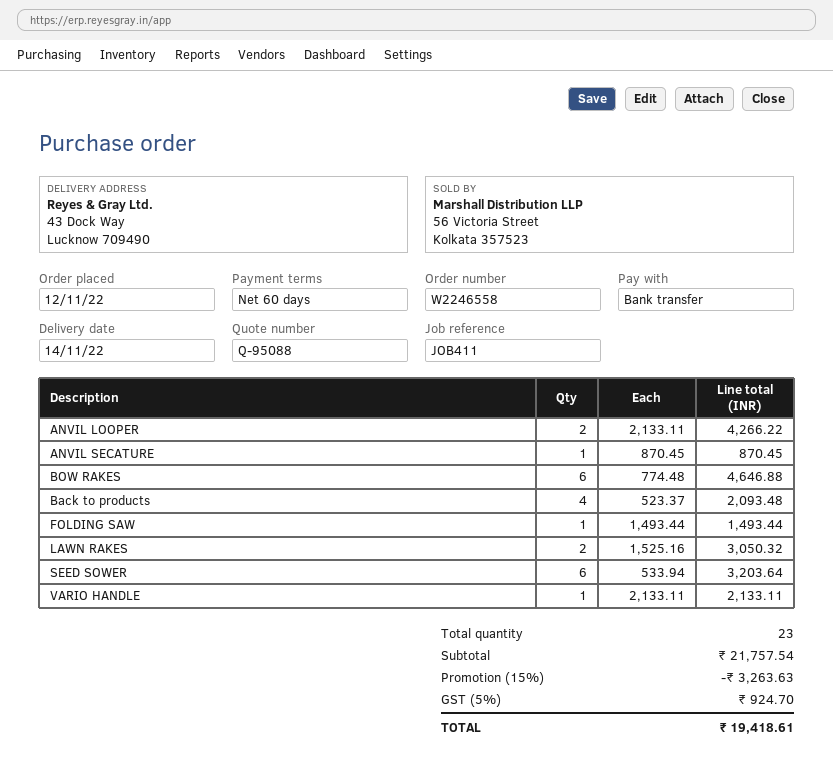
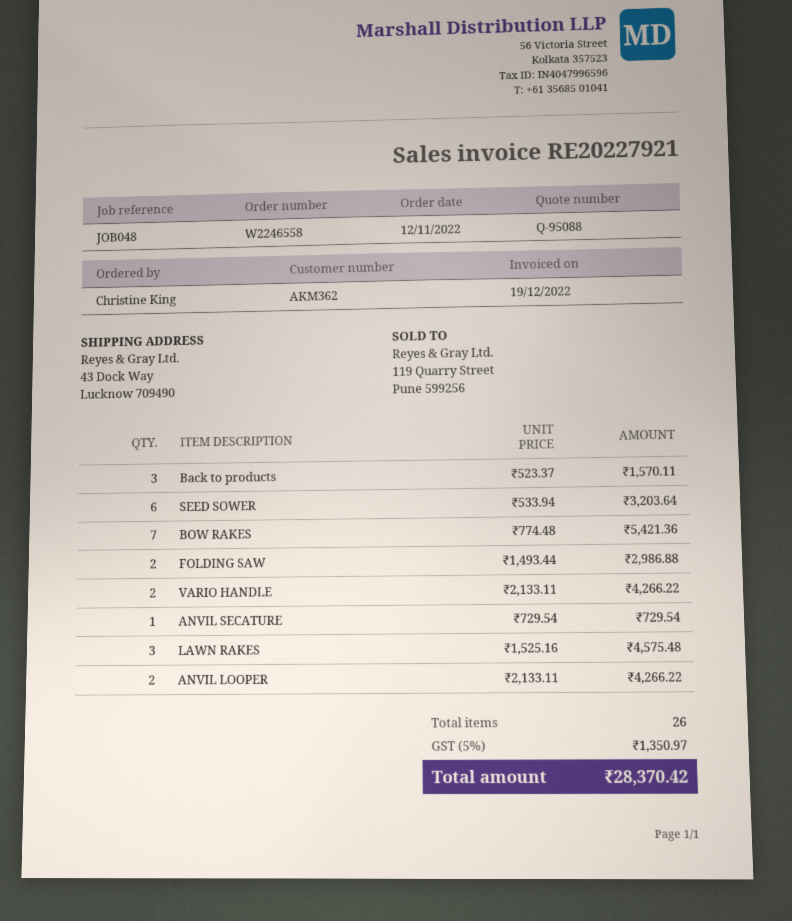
reference: JOB411 -> JOB048
ANVIL SECATURE: 1 x 870.45 = 870.45 -> 1 x 729.54 = 729.54
BOW RAKES: 6 x 774.48 = 4646.88 -> 7 x 774.48 = 5421.36
Back to products: 4 x 523.37 = 2093.48 -> 3 x 523.37 = 1570.11
FOLDING SAW: 1 x 1493.44 = 1493.44 -> 2 x 1493.44 = 2986.88
LAWN RAKES: 2 x 1525.16 = 3050.32 -> 3 x 1525.16 = 4575.48
VARIO HANDLE: 1 x 2133.11 = 2133.11 -> 2 x 2133.11 = 4266.22
total quantity: 23 -> 26
discount: 15% = 3263.63 -> none
tax: 5% = 924.70 -> 5% = 1350.97
total: 19418.61 -> 28370.42

